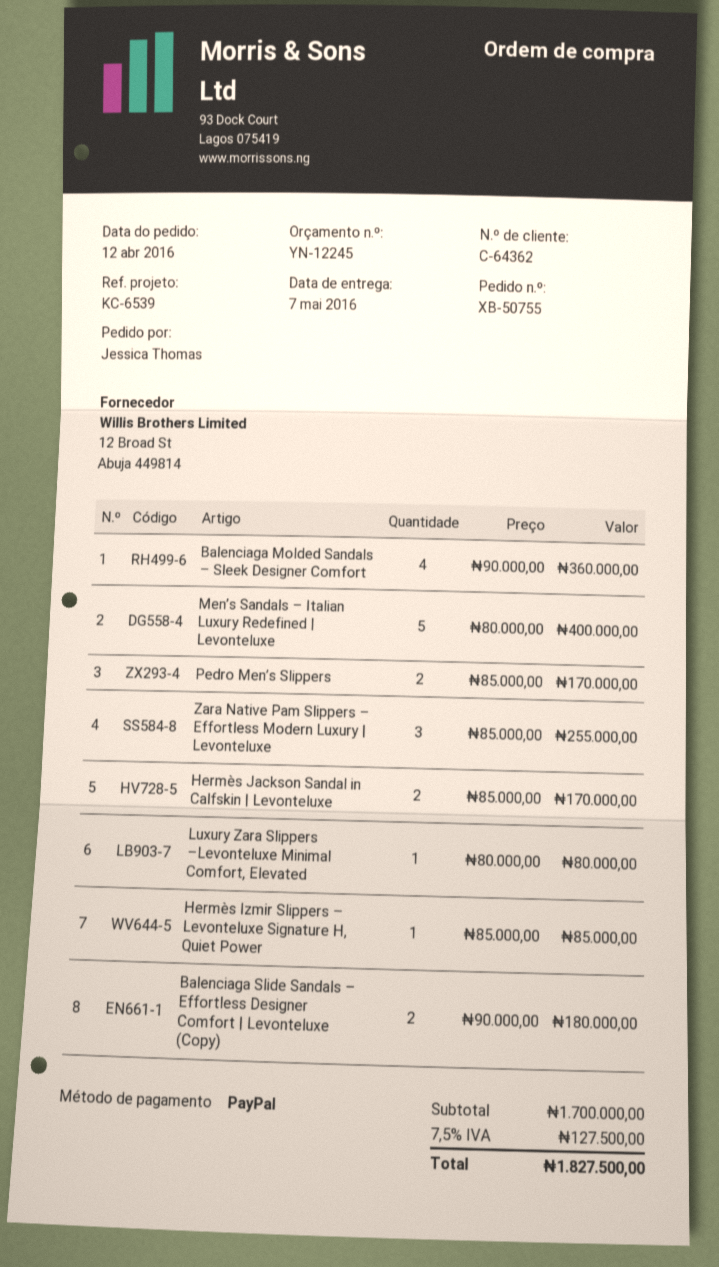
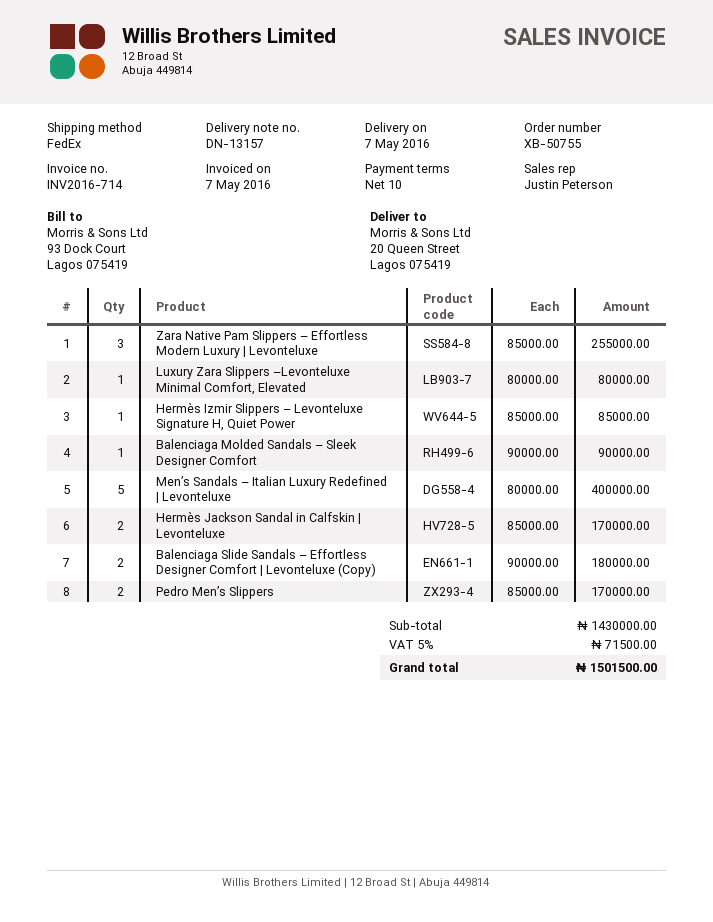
Balenciaga Molded Sandals – Sleek Designer Comfort: 4 x 90000.00 = 360000.00 -> 1 x 90000.00 = 90000.00
subtotal: 1700000.00 -> 1430000.00
tax: 7.5% = 127500.00 -> 5% = 71500.00
total: 1827500.00 -> 1501500.00

